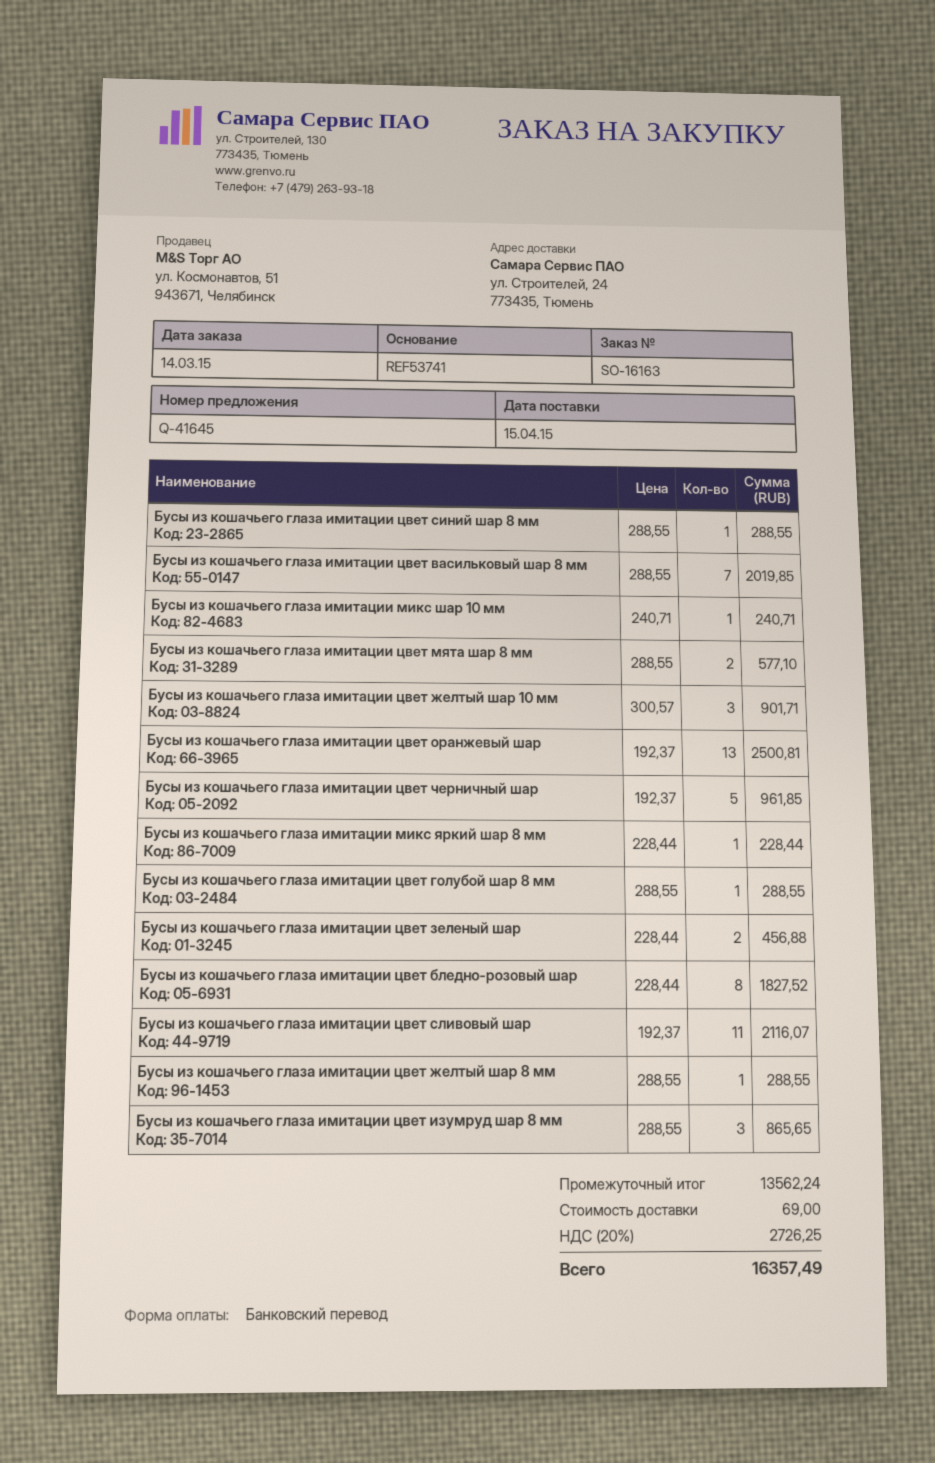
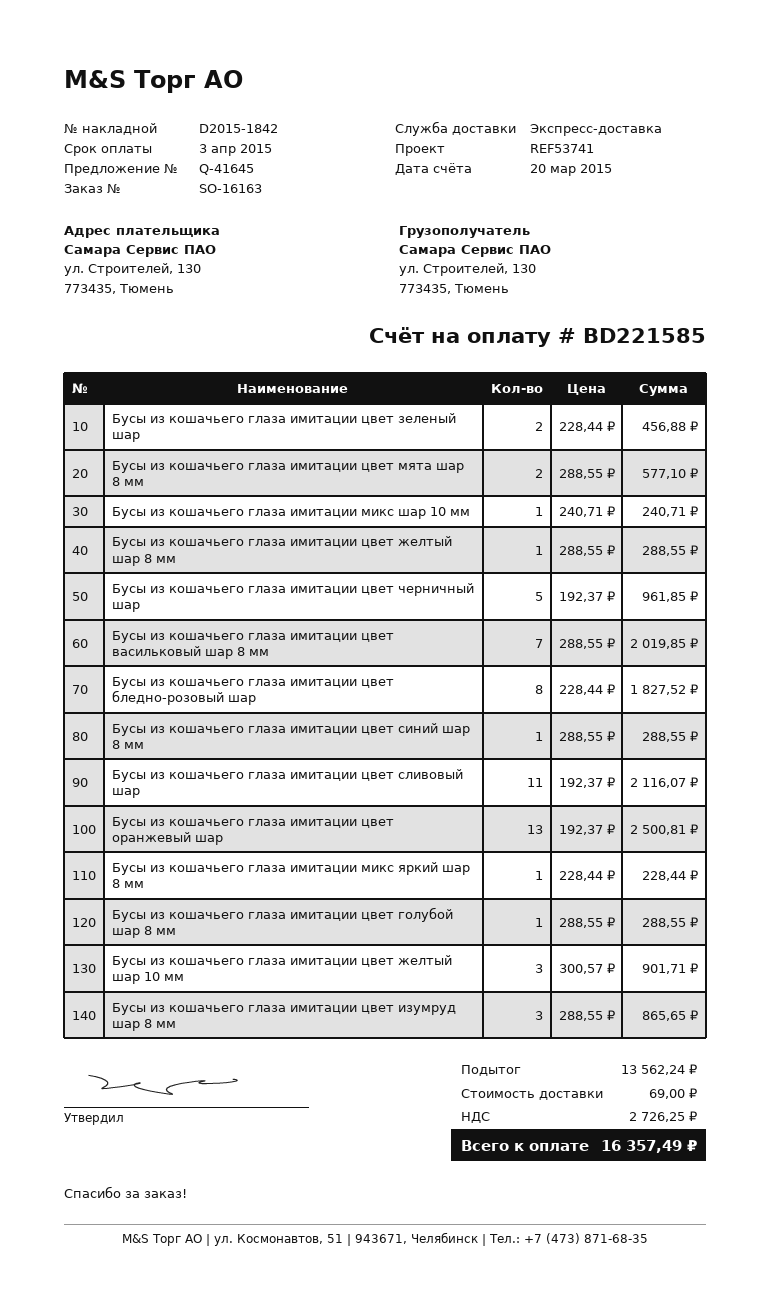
ship to: ул. Строителей, 24, 773435, Тюмень -> ул. Строителей, 130, 773435, Тюмень

